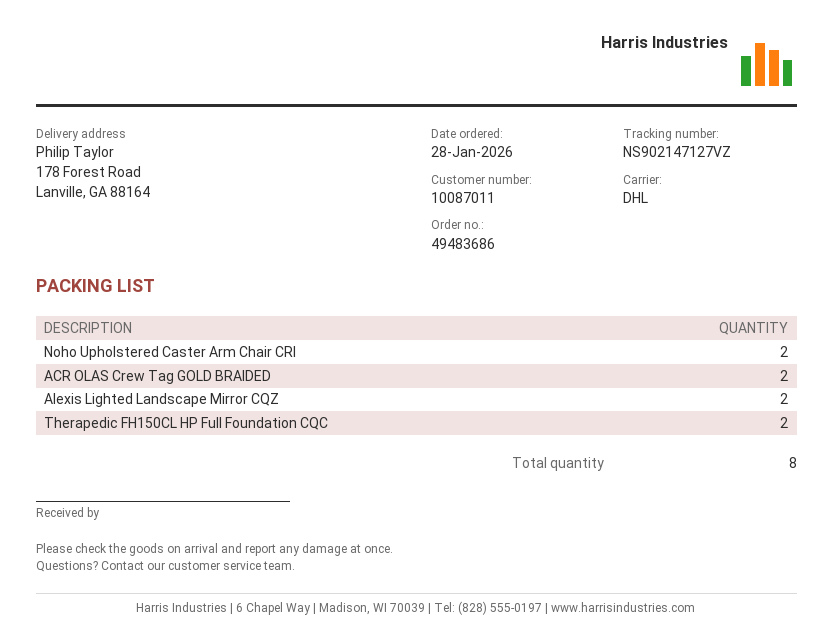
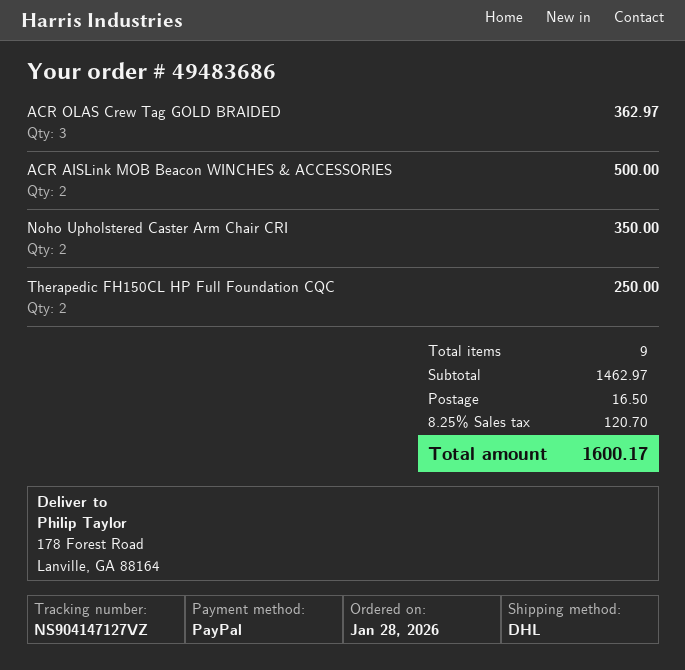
tracking number: NS902147127VZ -> NS904147127VZ
ACR OLAS Crew Tag GOLD BRAIDED: 2 -> 3
Alexis Lighted Landscape Mirror CQZ: 2 -> none
ACR AISLink MOB Beacon WINCHES & ACCESSORIES: none -> 2
total quantity: 8 -> 9

